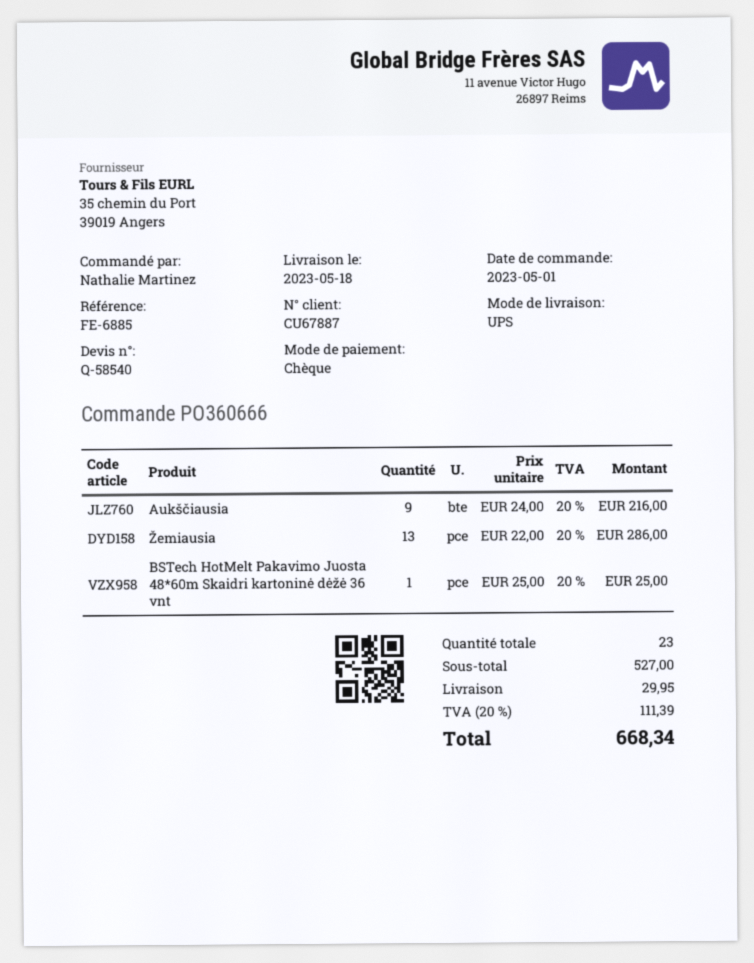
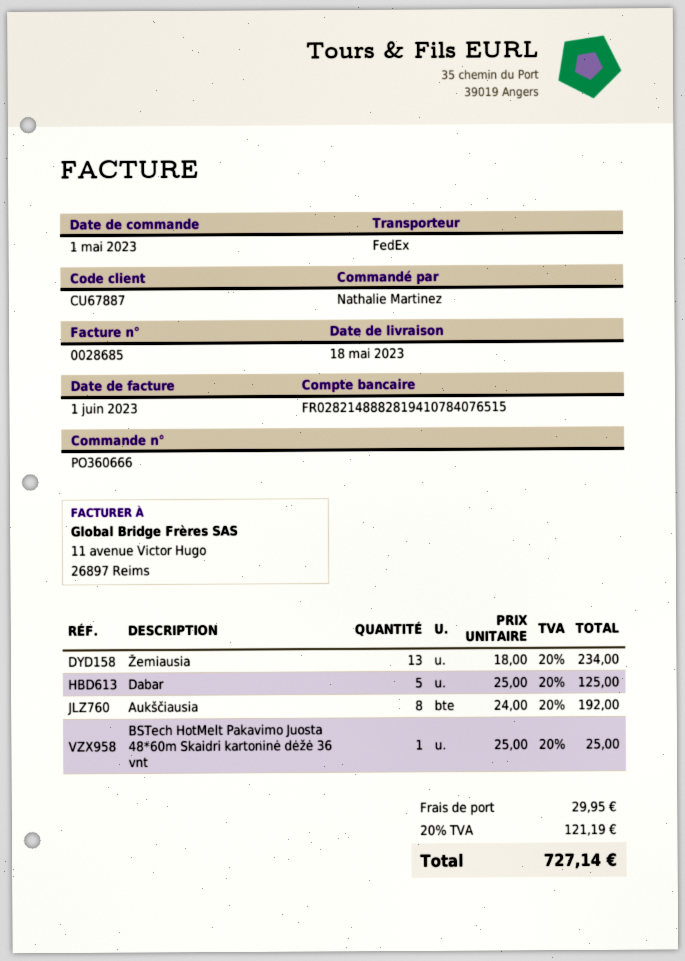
shipping method: UPS -> FedEx
Aukščiausia: 9 x 24.00 = 216.00 -> 8 x 24.00 = 192.00
Žemiausia: 13 x 22.00 = 286.00 -> 13 x 18.00 = 234.00
Dabar: none -> 5 x 25.00 = 125.00
tax: 20% = 111.39 -> 20% = 121.19
total: 668.34 -> 727.14

